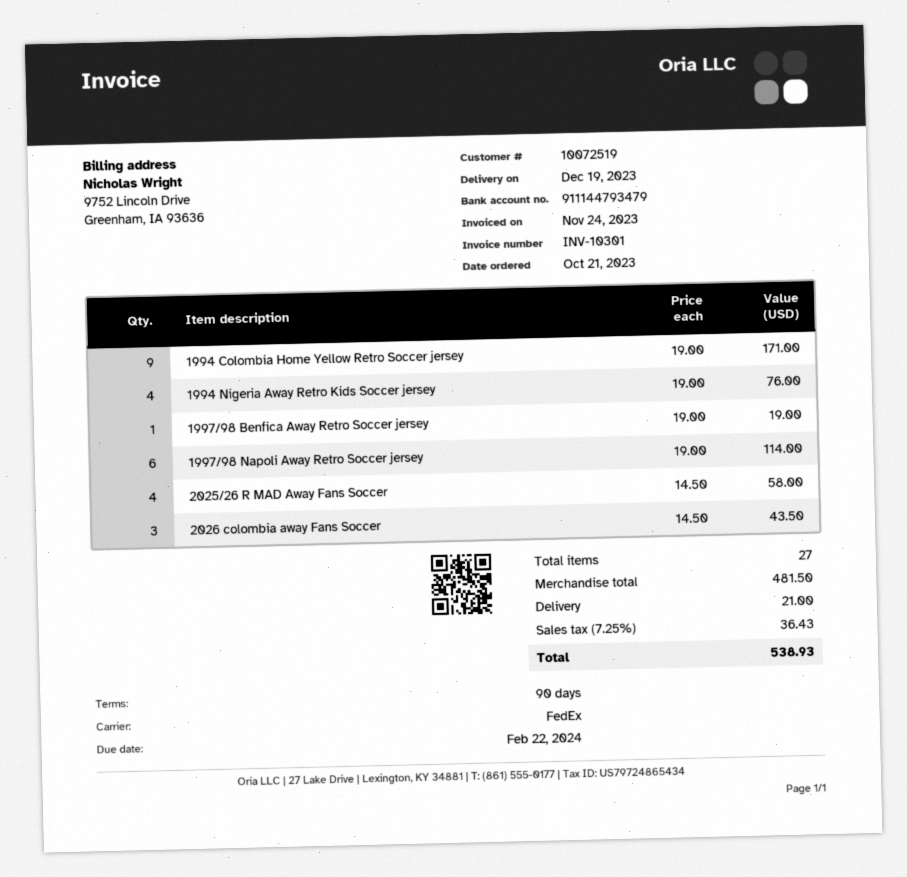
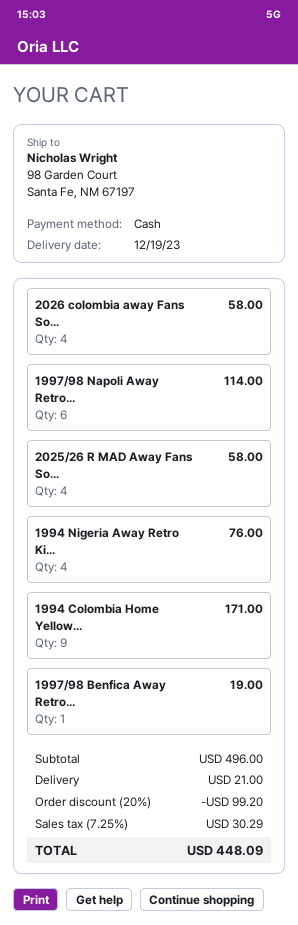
2026 colombia away Fans Soccer: 3 for 43.50 -> 4 for 58.00
subtotal: 481.50 -> 496.00
discount: none -> 20% = 99.20
tax: 7.25% = 36.43 -> 7.25% = 30.29
total: 538.93 -> 448.09

